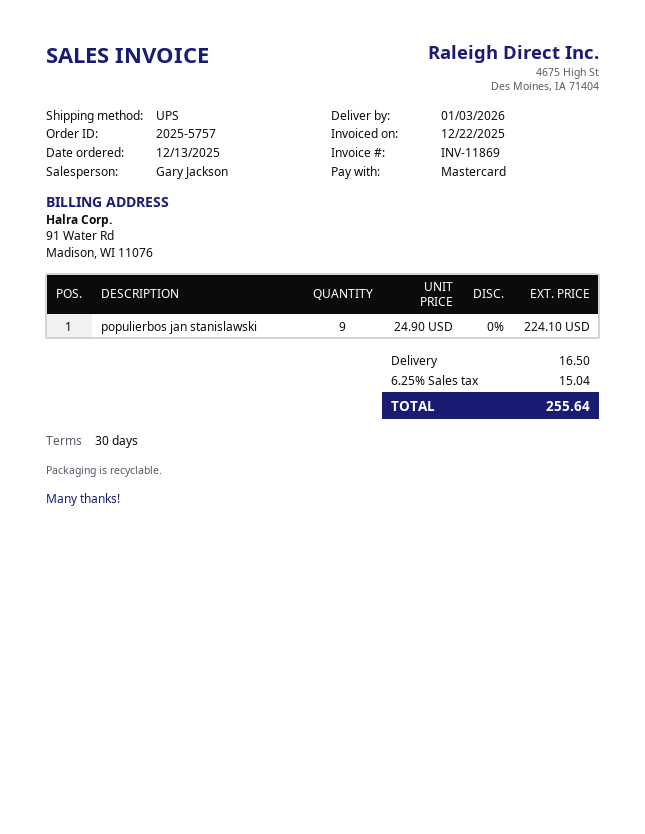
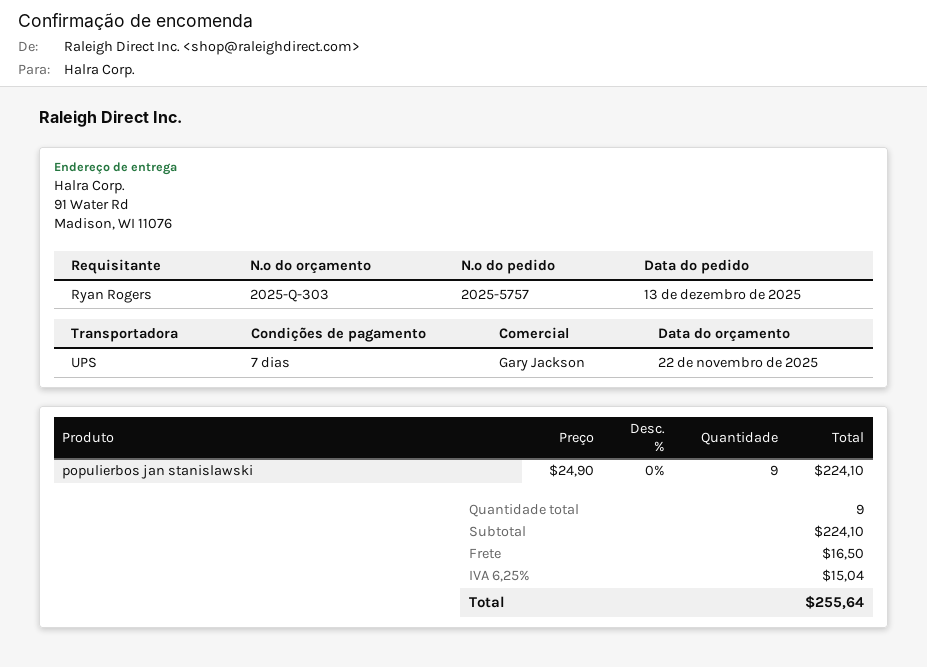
payment terms: 30 days -> 7 days

